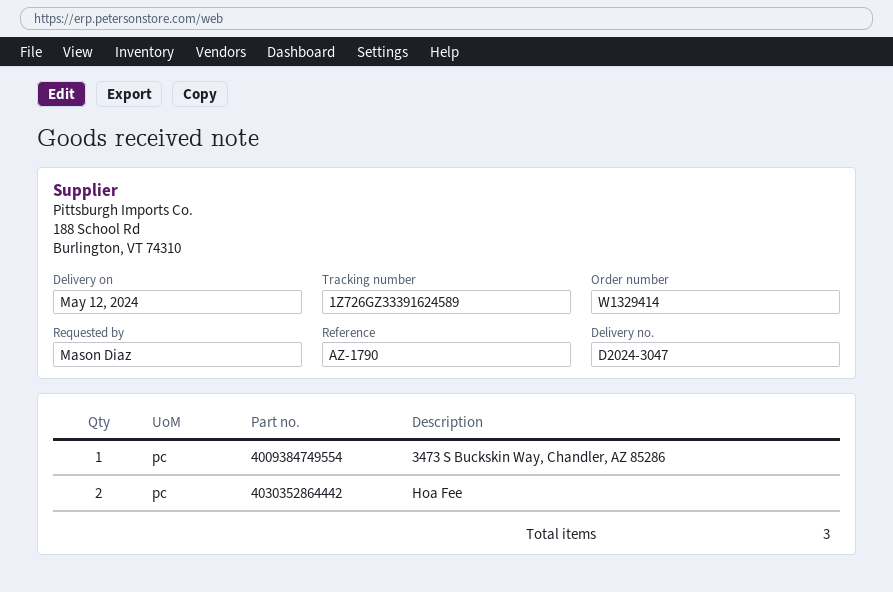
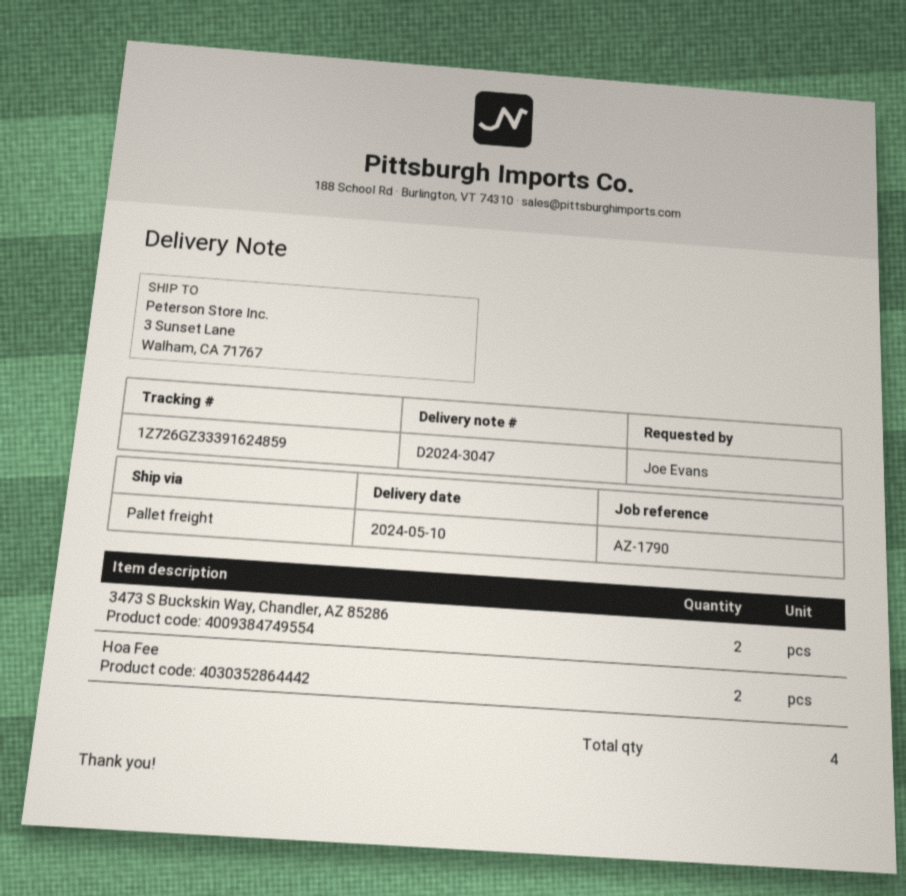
delivery date: 2024-05-12 -> 2024-05-10
ordered by: Mason Diaz -> Joe Evans
tracking number: 1Z726GZ33391624589 -> 1Z726GZ33391624859
3473 S Buckskin Way, Chandler, AZ 85286: 1 -> 2
total quantity: 3 -> 4

